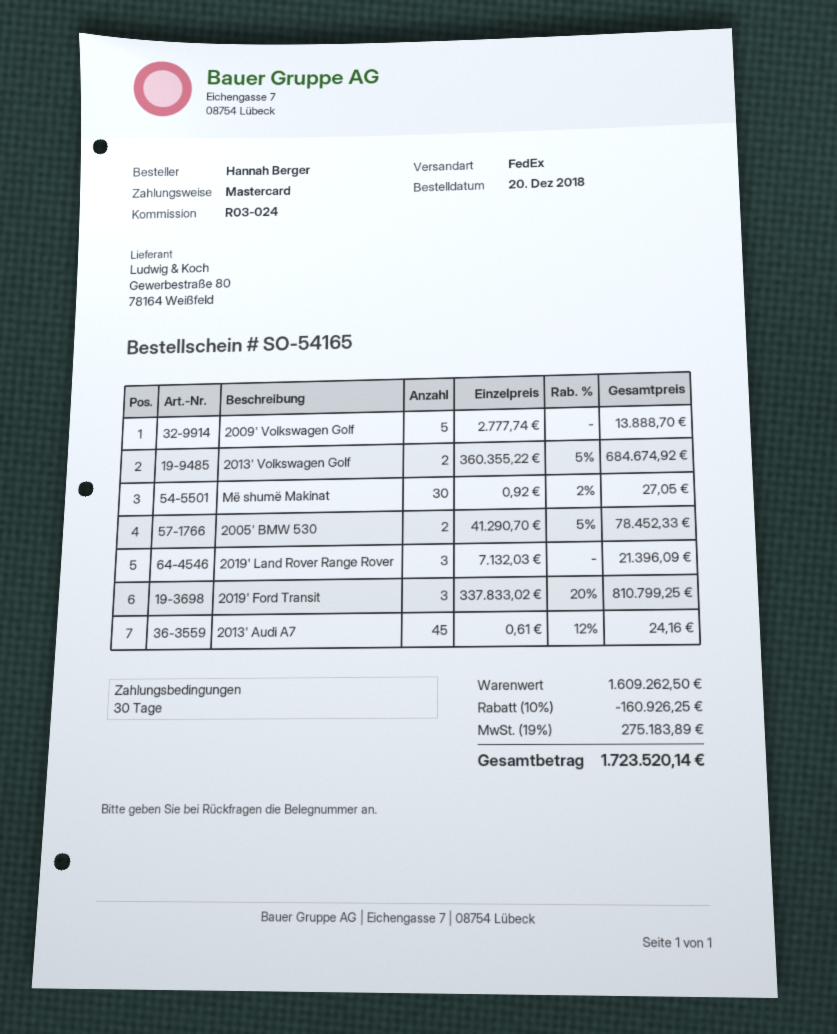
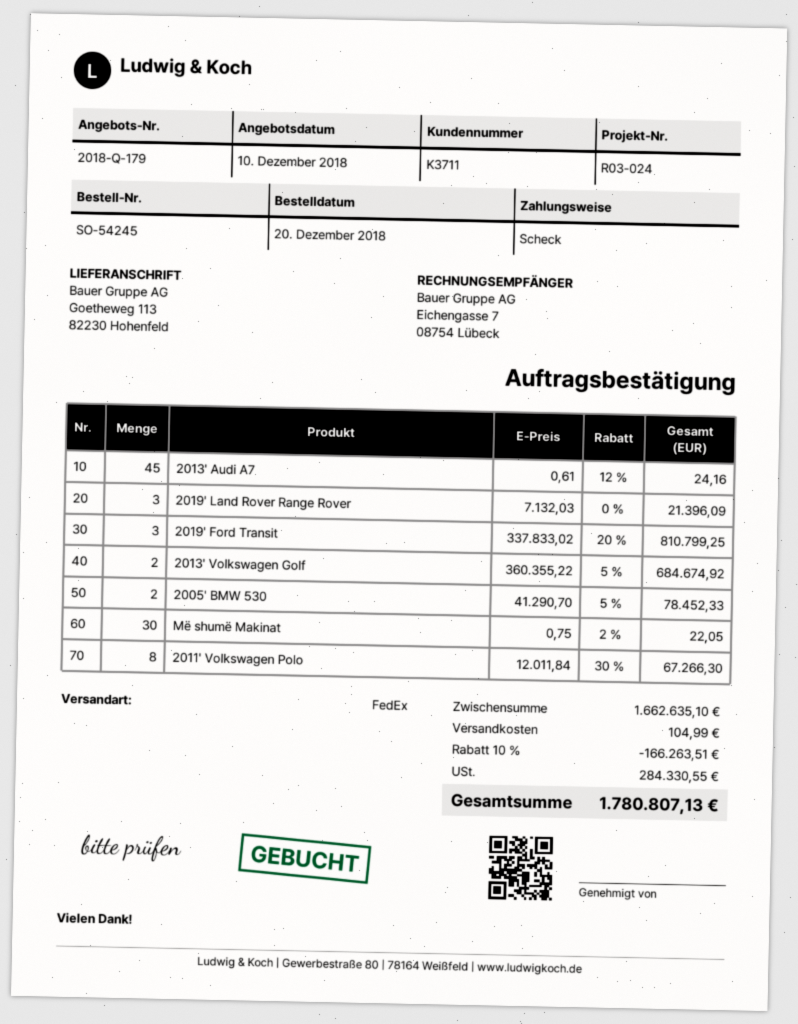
order number: SO-54165 -> SO-54245
payment method: Mastercard -> cheque
2009' Volkswagen Golf: 5 x 2777.74 = 13888.70 -> none
Më shumë Makinat: 30 x 0.92 - 2% = 27.05 -> 30 x 0.75 - 2% = 22.05
2011' Volkswagen Polo: none -> 8 x 12011.84 - 30% = 67266.30
subtotal: 1609262.50 -> 1662635.10
discount: 10% = 160926.25 -> 10% = 166263.51
shipping: none -> 104.99
tax: 275183.89 -> 284330.55
total: 1723520.14 -> 1780807.13

